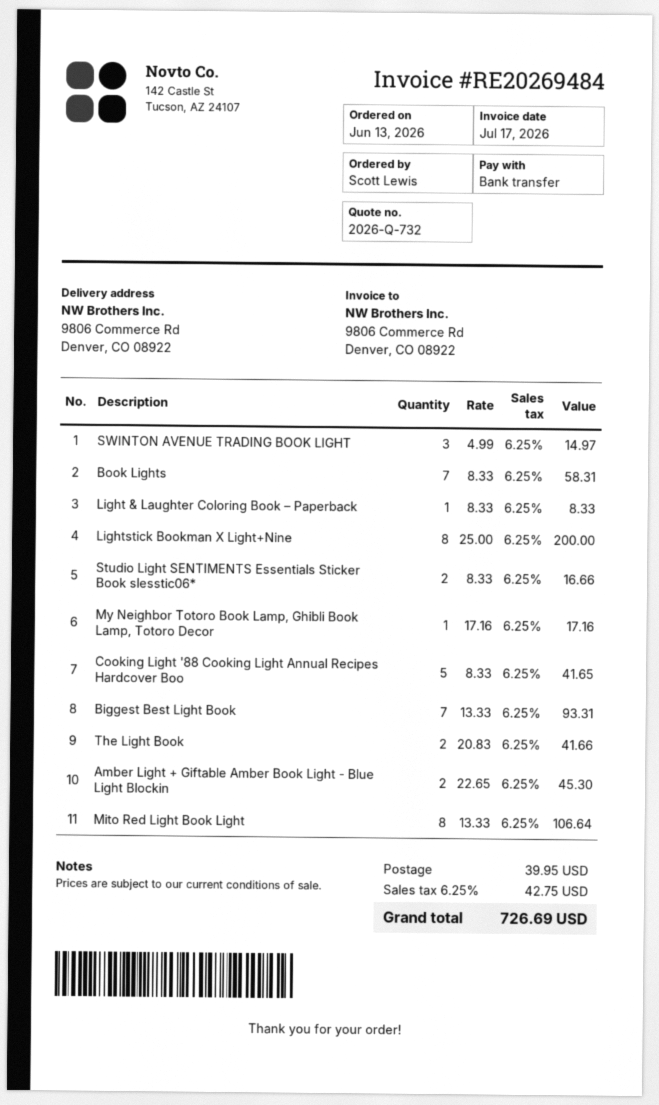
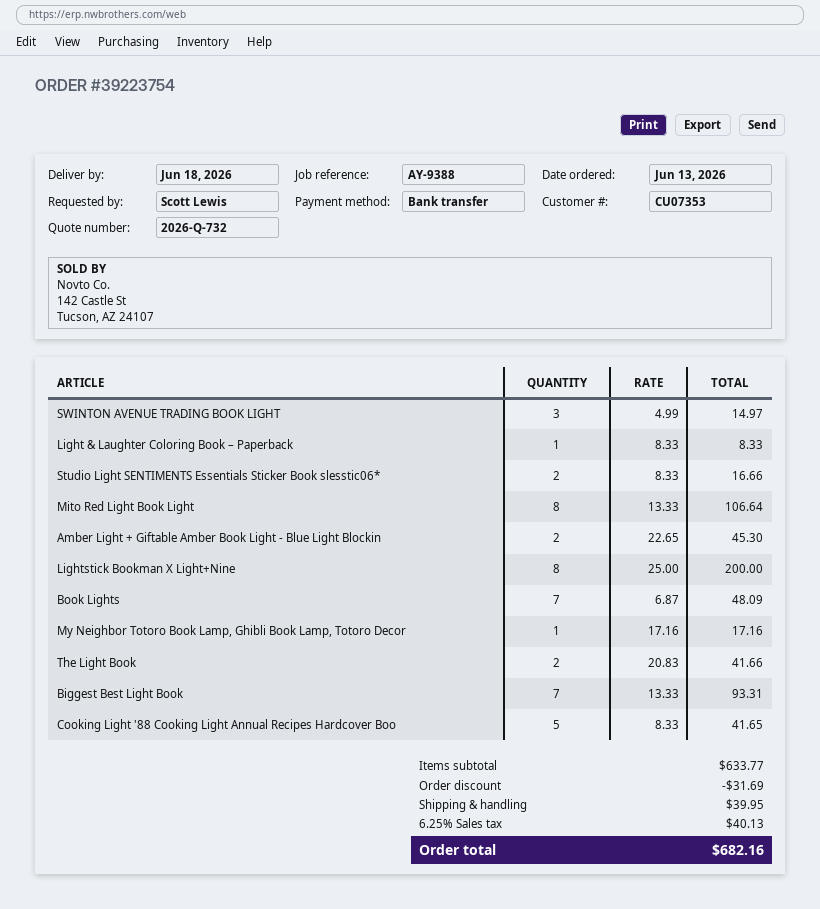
Book Lights: 7 x 8.33 = 58.31 -> 7 x 6.87 = 48.09
discount: none -> 31.69
tax: 6.25% = 42.75 -> 6.25% = 40.13
total: 726.69 -> 682.16

